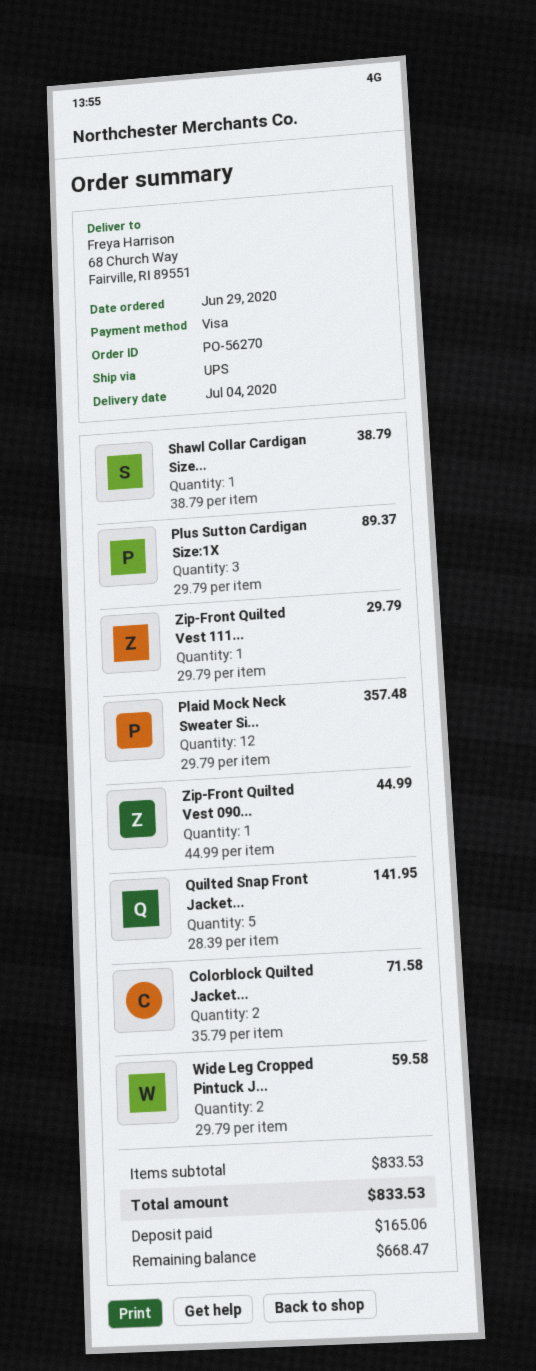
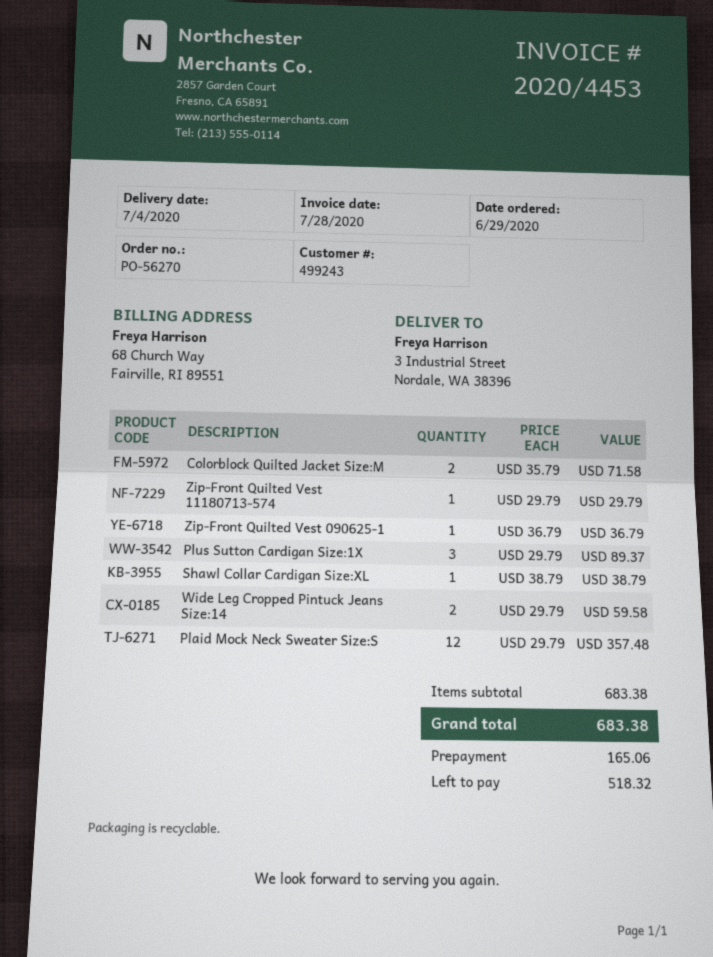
ship to: 68 Church Way, Fairville, RI 89551 -> 3 Industrial Street, Nordale, WA 38396
Zip-Front Quilted Vest 090...: 1 x 44.99 = 44.99 -> 1 x 36.79 = 36.79
Quilted Snap Front Jacket...: 5 x 28.39 = 141.95 -> none
subtotal: 833.53 -> 683.38
total: 833.53 -> 683.38
balance: 668.47 -> 518.32

